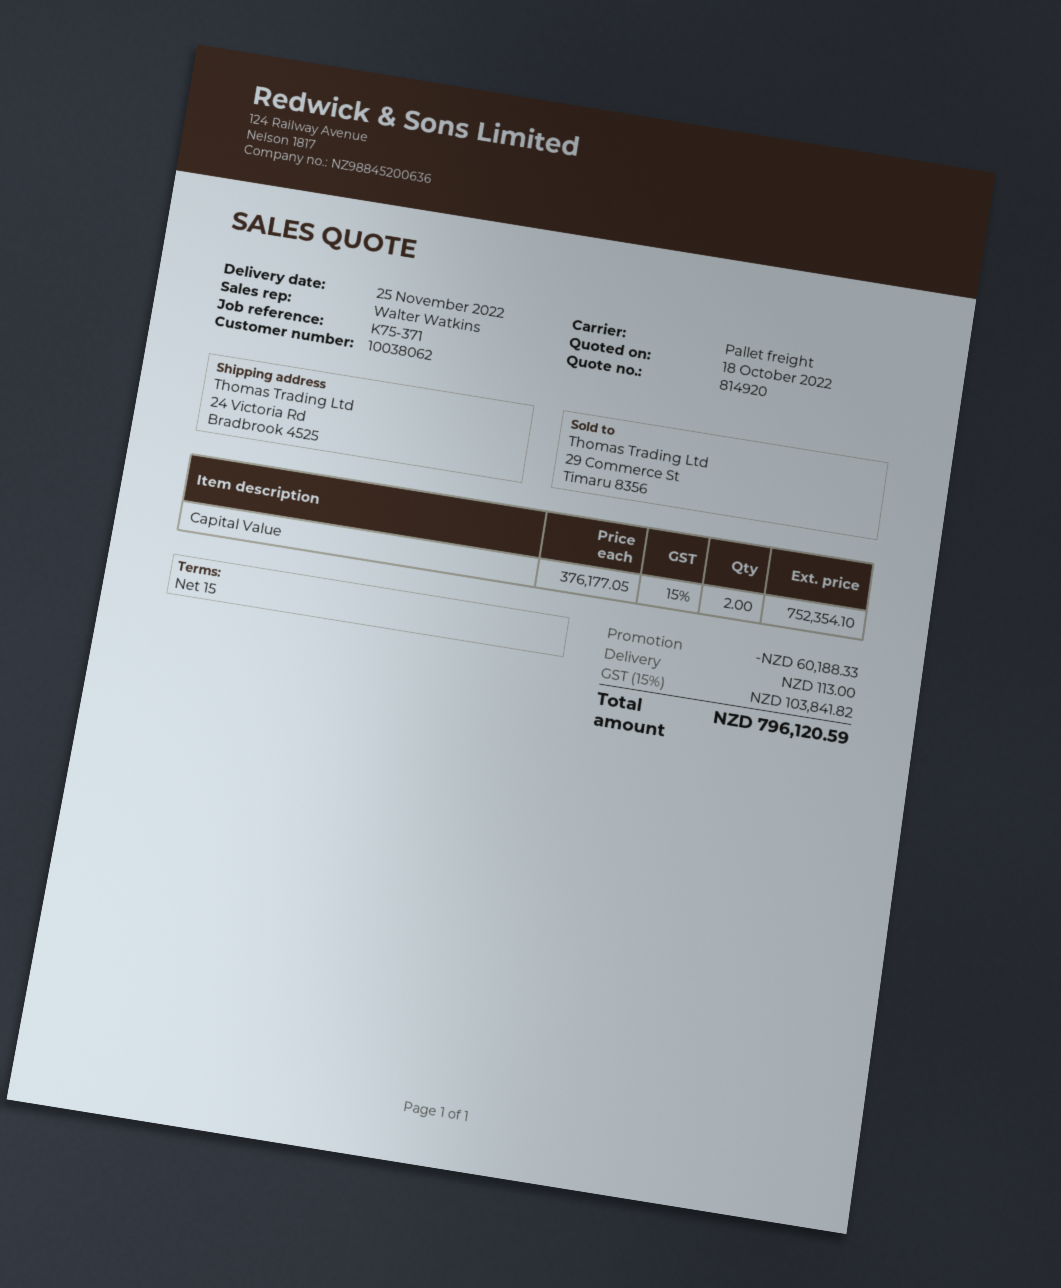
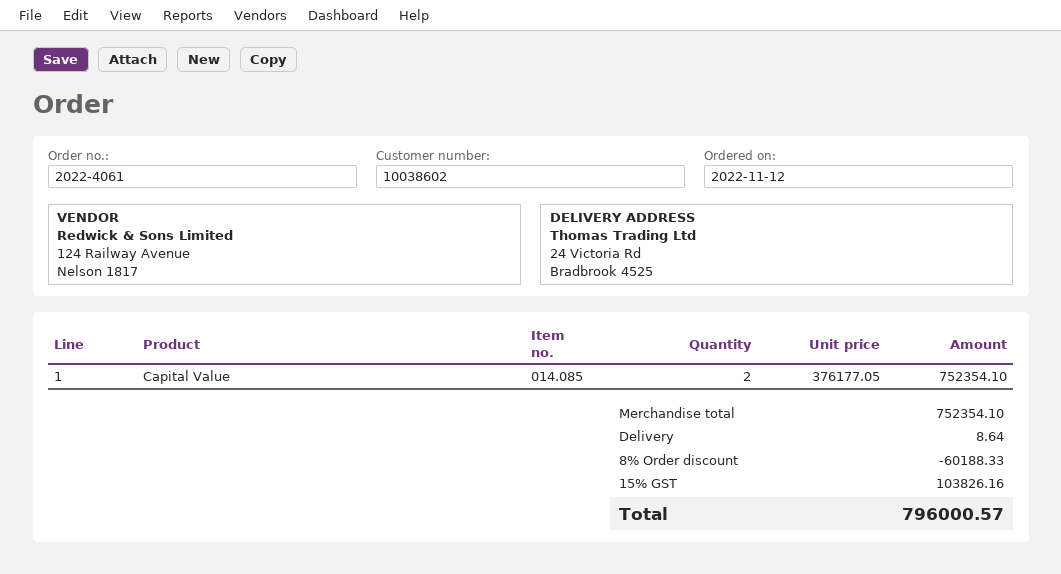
customer number: 10038062 -> 10038602
shipping: 113.00 -> 8.64
tax: 15% = 103841.82 -> 15% = 103826.16
total: 796120.59 -> 796000.57

